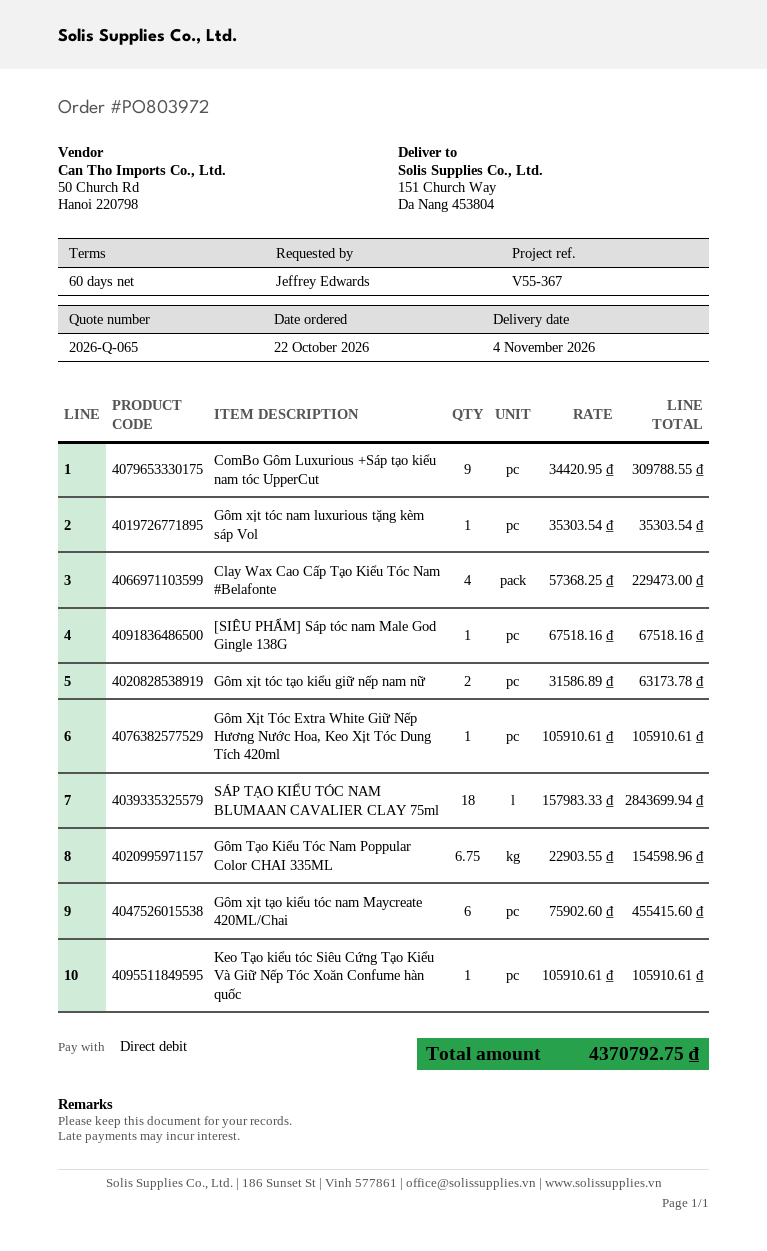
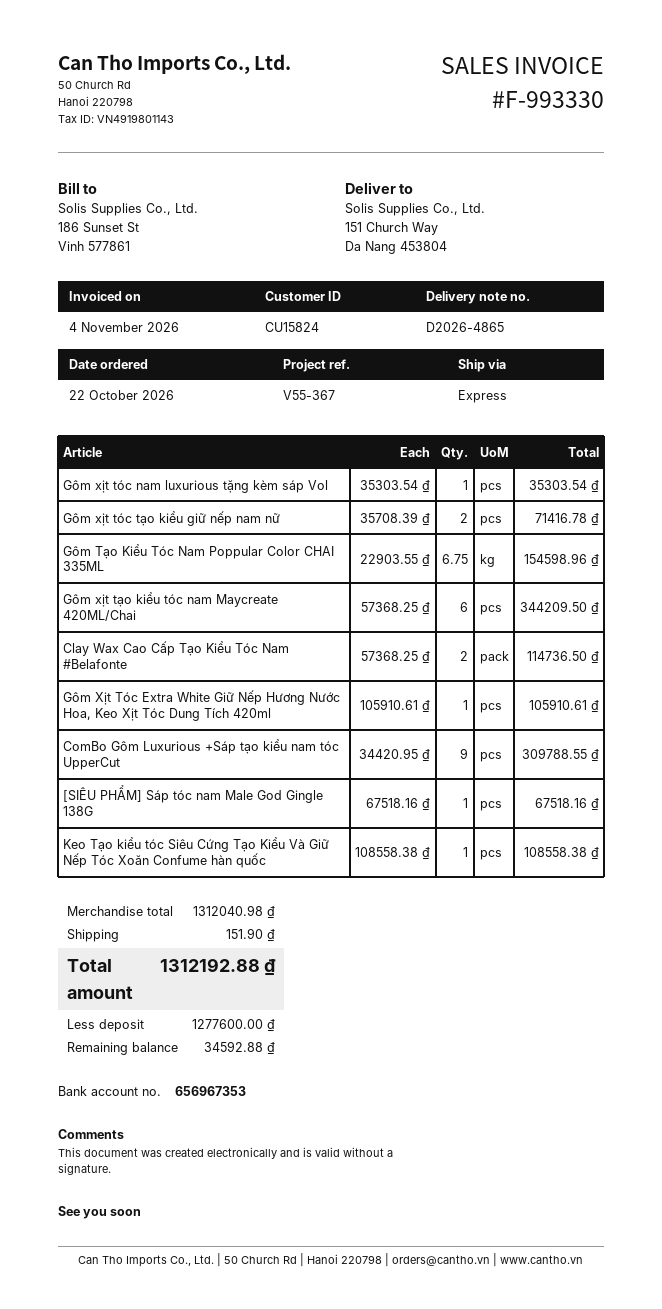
Clay Wax Cao Cấp Tạo Kiểu Tóc Nam #Belafonte: 4 x 57368.25 = 229473.00 -> 2 x 57368.25 = 114736.50
Gôm xịt tóc tạo kiểu giữ nếp nam nữ: 2 x 31586.89 = 63173.78 -> 2 x 35708.39 = 71416.78
SÁP TẠO KIỂU TÓC NAM BLUMAAN CAVALIER CLAY 75ml: 18 x 157983.33 = 2843699.94 -> none
Gôm xịt tạo kiểu tóc nam Maycreate 420ML/Chai: 6 x 75902.60 = 455415.60 -> 6 x 57368.25 = 344209.50
Keo Tạo kiểu tóc Siêu Cứng Tạo Kiểu Và Giữ Nếp Tóc Xoăn Confume hàn quốc: 1 x 105910.61 = 105910.61 -> 1 x 108558.38 = 108558.38
shipping: none -> 151.90
total: 4370792.75 -> 1312192.88

